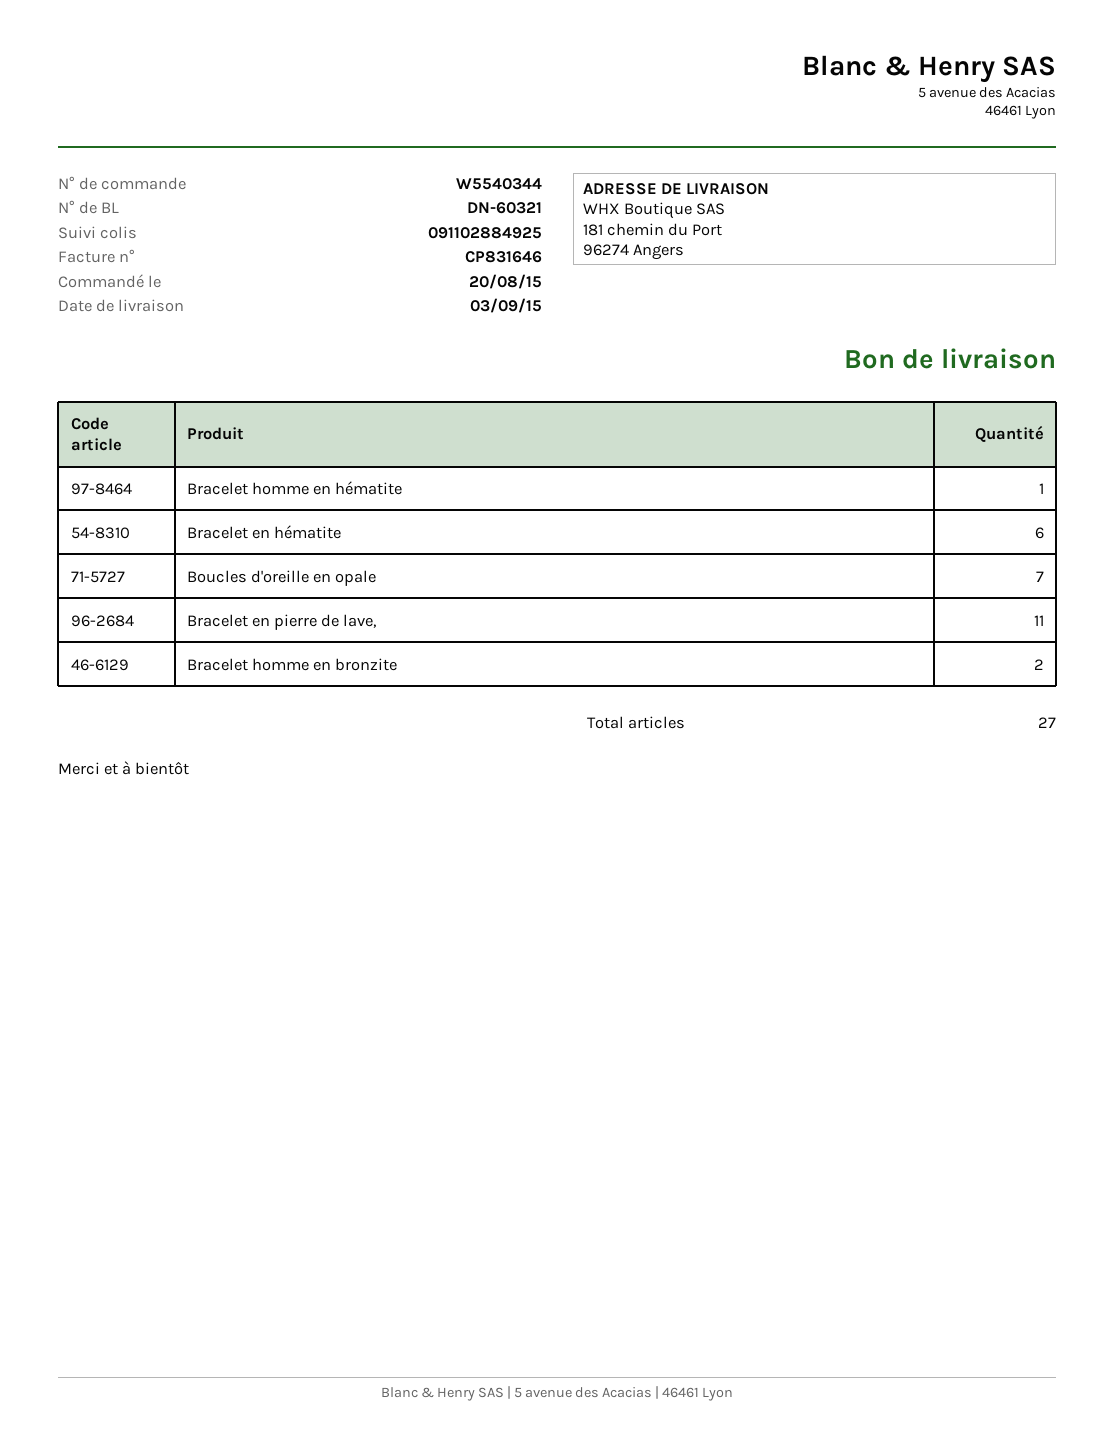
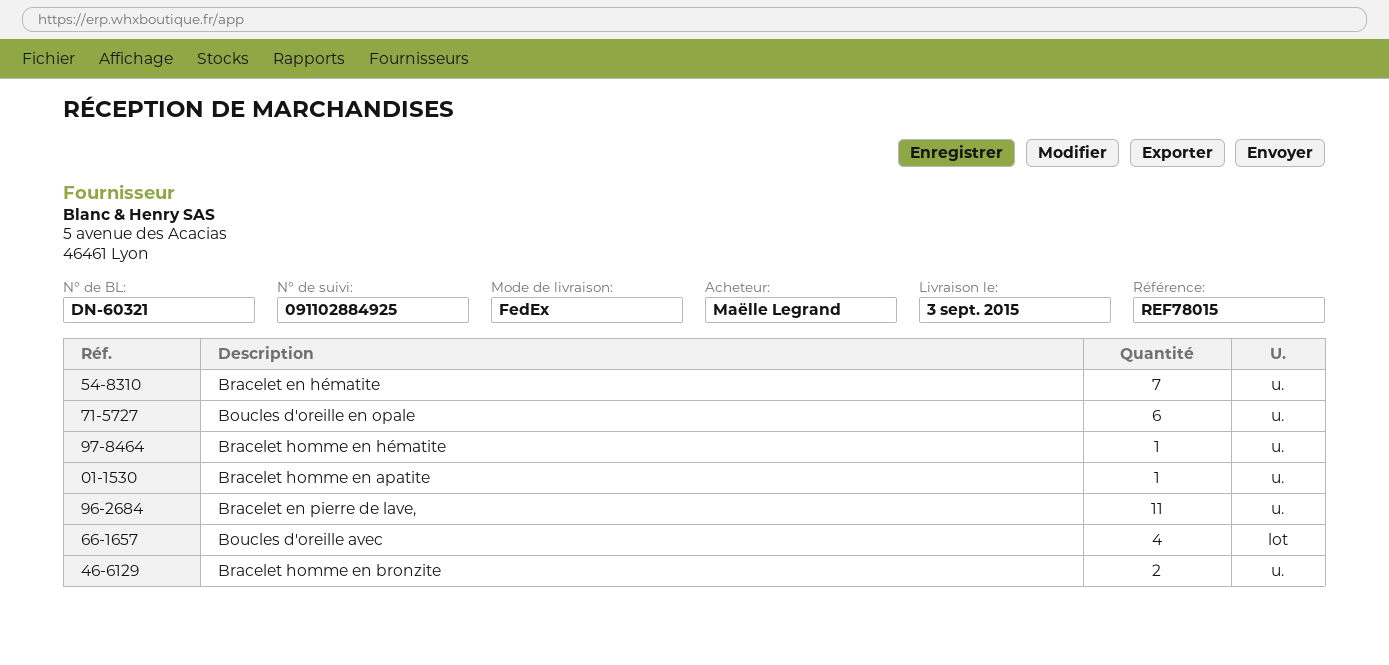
Bracelet en hématite: 6 -> 7
Boucles d'oreille en opale: 7 -> 6
Bracelet homme en apatite: none -> 1
Boucles d'oreille avec: none -> 4

